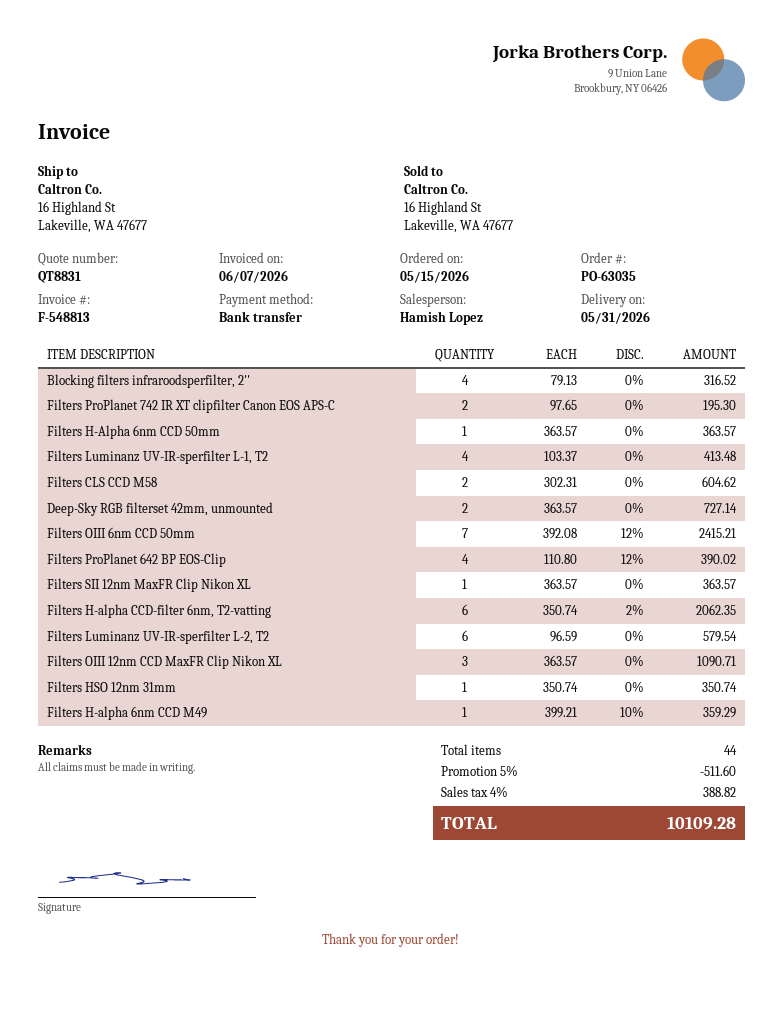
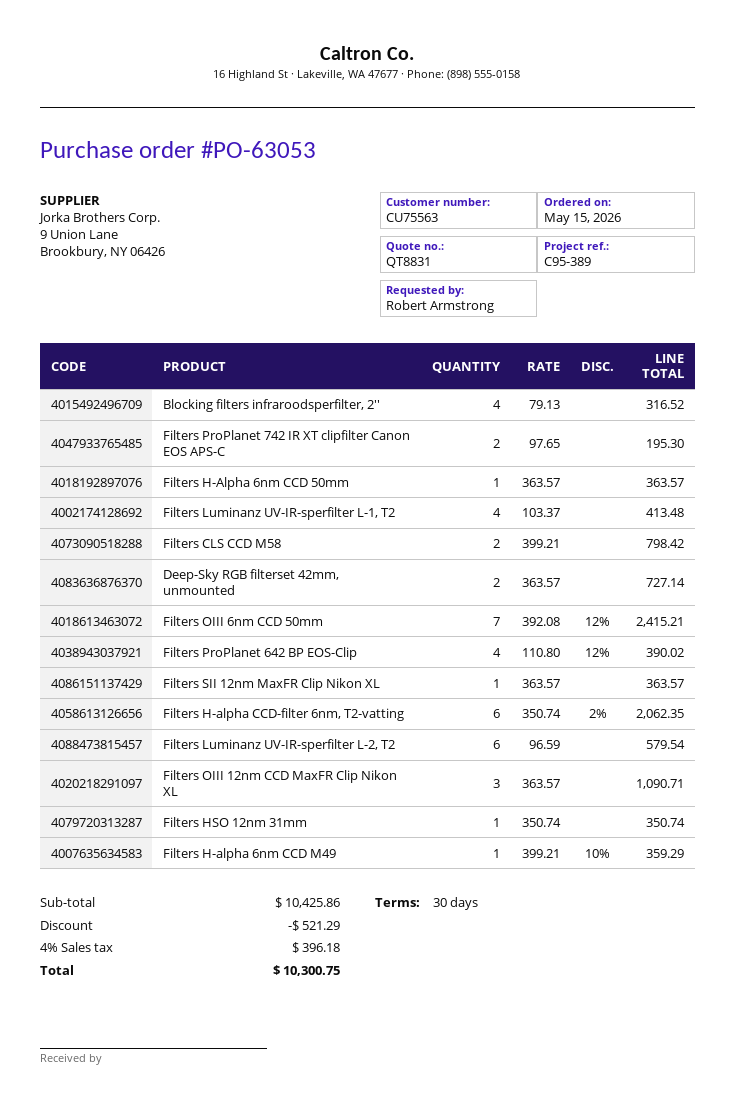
order number: PO-63035 -> PO-63053
Filters CLS CCD M58: 2 x 302.31 = 604.62 -> 2 x 399.21 = 798.42
discount: 511.60 -> 521.29
tax: 4% = 388.82 -> 4% = 396.18
total: 10109.28 -> 10300.75

